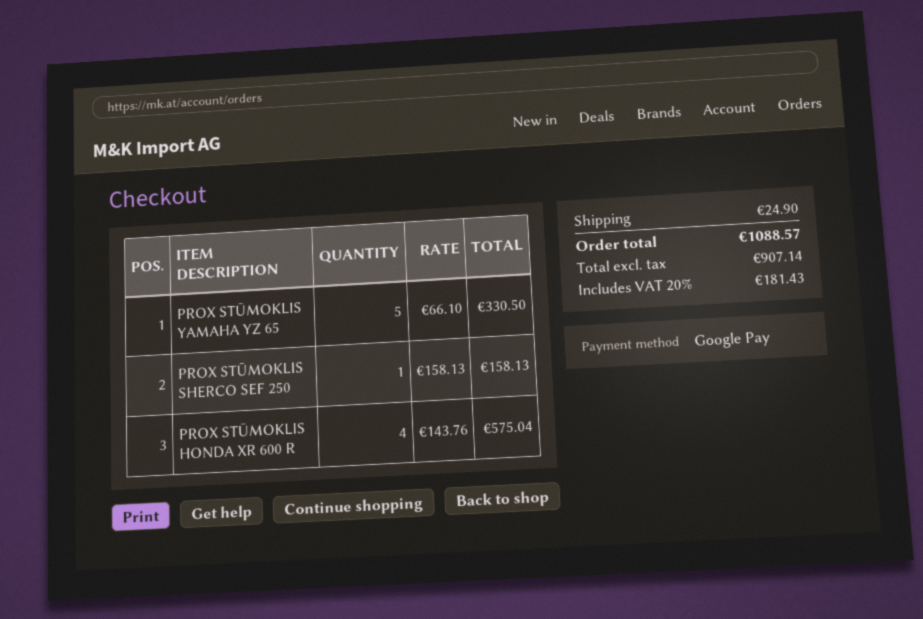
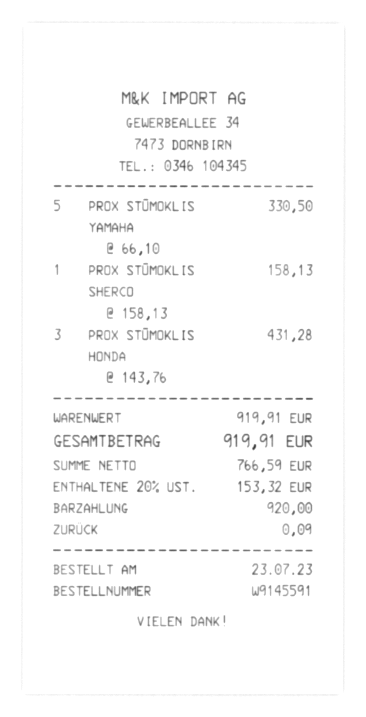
payment method: Google Pay -> cash
PROX STŪMOKLIS HONDA XR 600 R: 4 x 143.76 = 575.04 -> 3 x 143.76 = 431.28
shipping: 24.90 -> none
net: 907.14 -> 766.59
tax: 20% = 181.43 -> 20% = 153.32
total: 1088.57 -> 919.91

